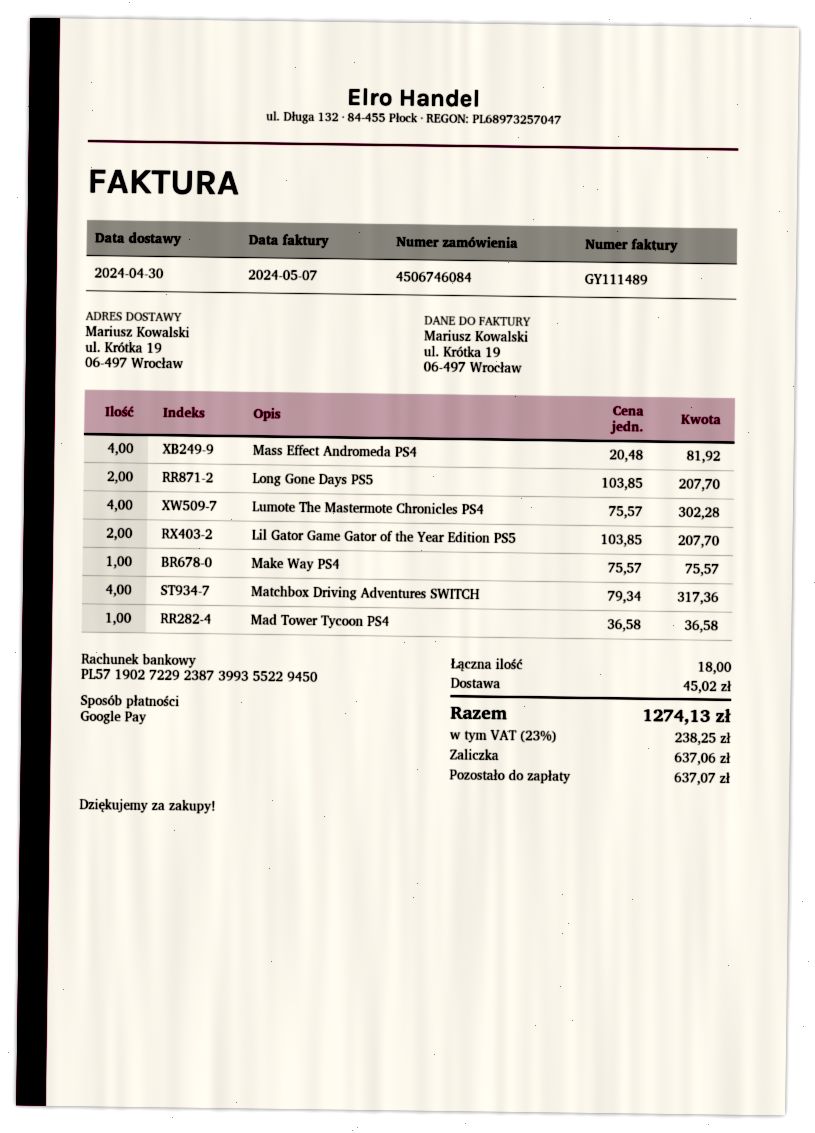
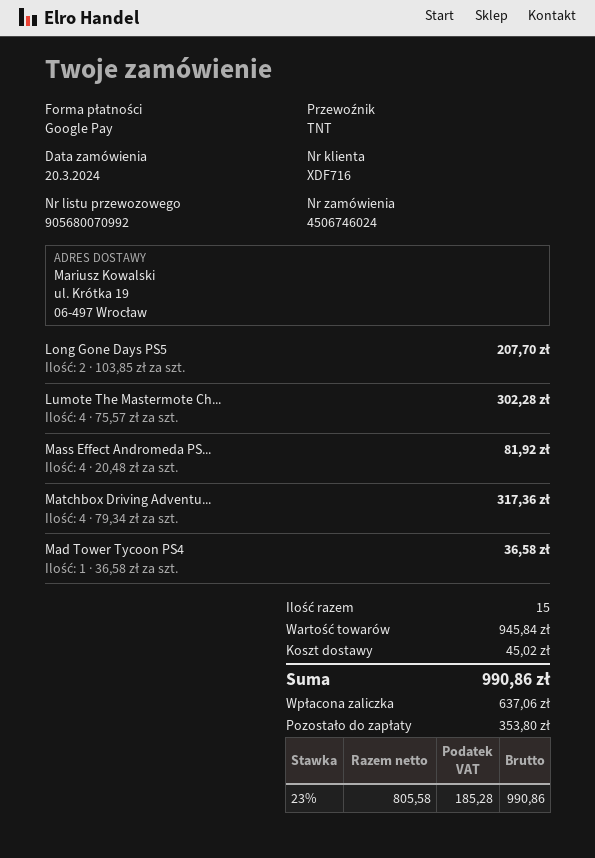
order number: 4506746084 -> 4506746024
Lil Gator Game Gator of the Year Edition PS5: 2 x 103.85 = 207.70 -> none
Make Way PS4: 1 x 75.57 = 75.57 -> none
total quantity: 18 -> 15
tax: 23% = 238.25 -> 23% = 185.28
total: 1274.13 -> 990.86
balance: 637.07 -> 353.80

